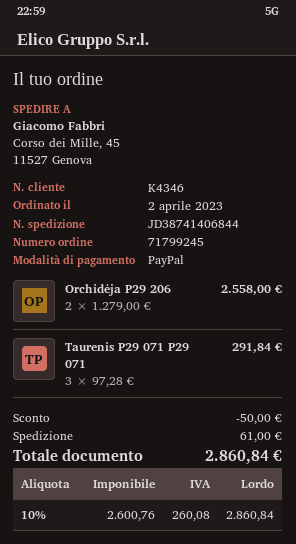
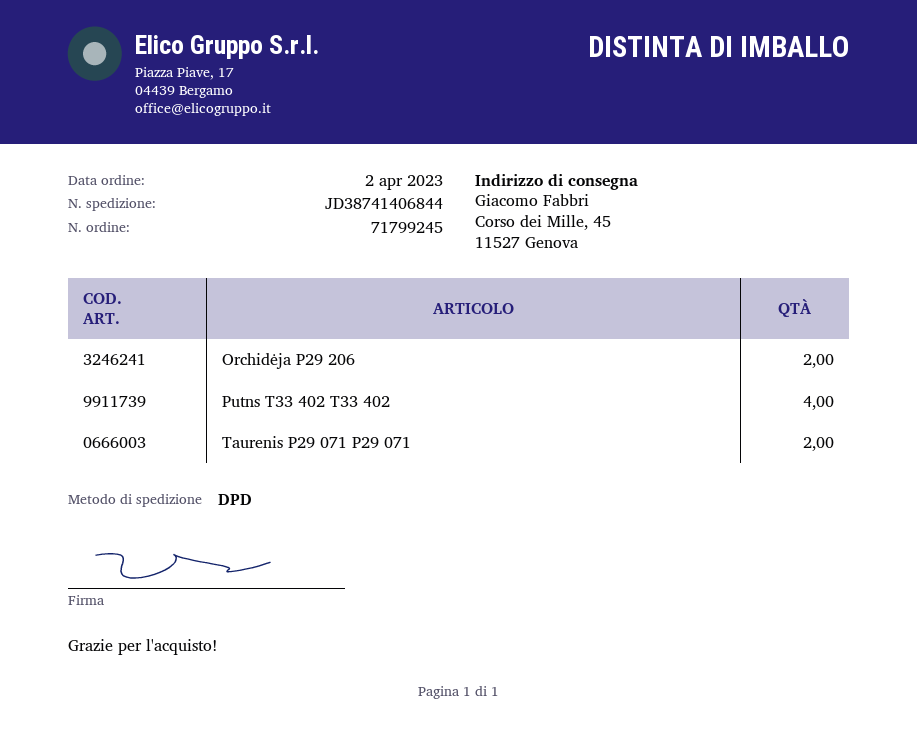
Taurenis P29 071 P29 071: 3 -> 2
Putns T33 402 T33 402: none -> 4

